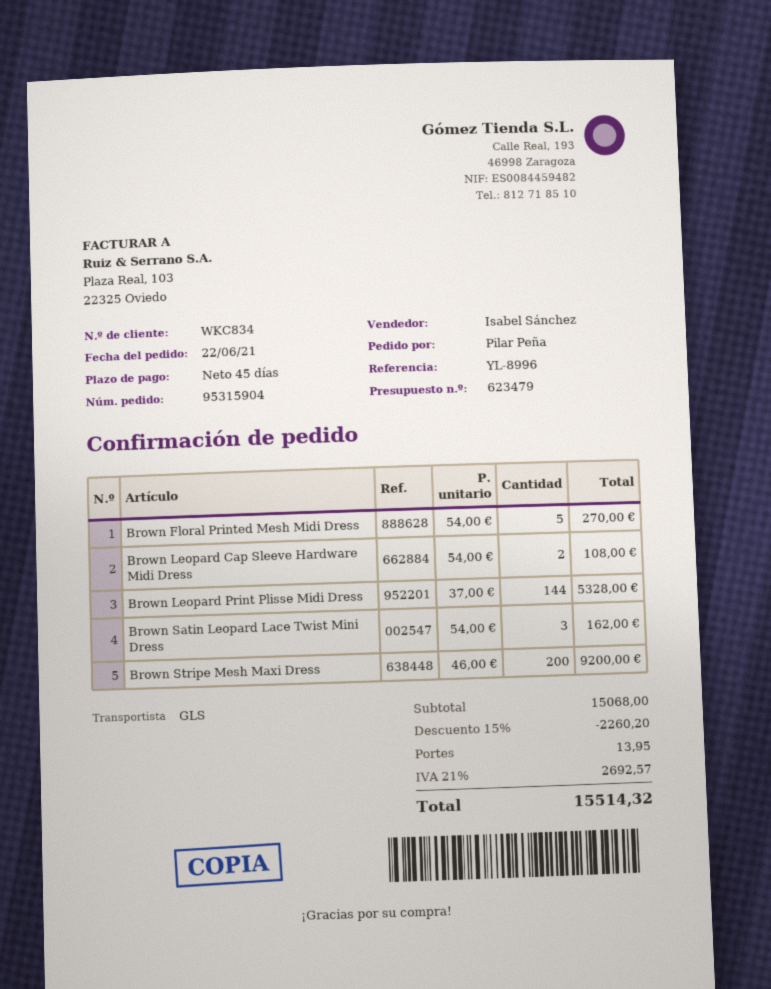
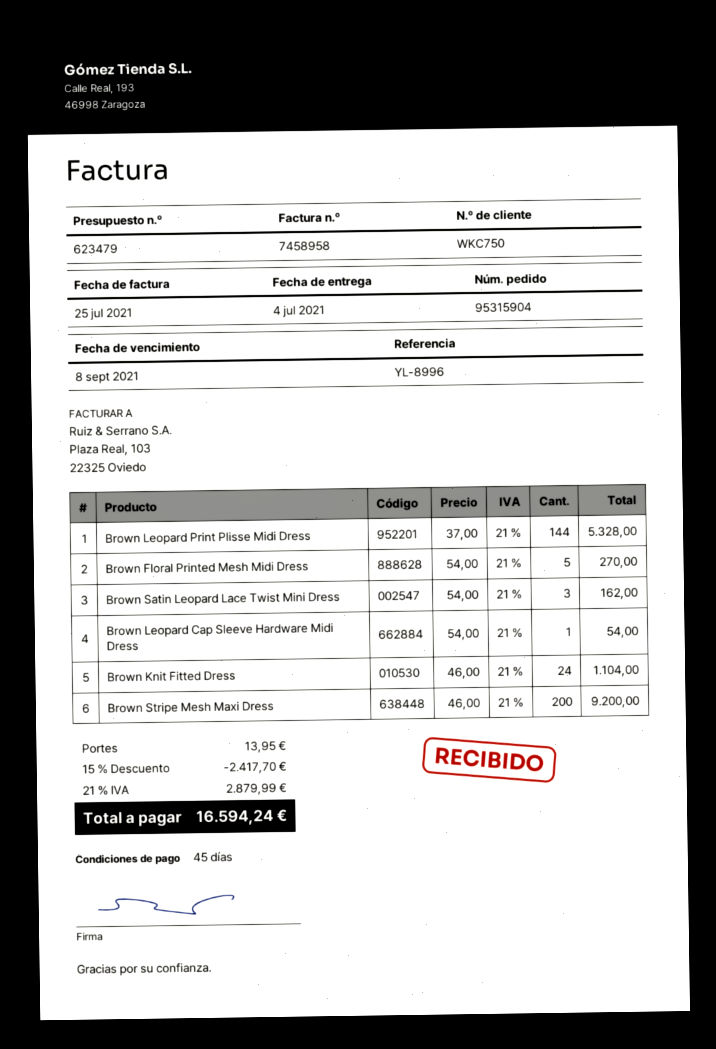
customer number: WKC834 -> WKC750
Brown Leopard Cap Sleeve Hardware Midi Dress: 2 x 54.00 = 108.00 -> 1 x 54.00 = 54.00
Brown Knit Fitted Dress: none -> 24 x 46.00 = 1104.00
discount: 15% = 2260.20 -> 15% = 2417.70
tax: 21% = 2692.57 -> 21% = 2879.99
total: 15514.32 -> 16594.24

